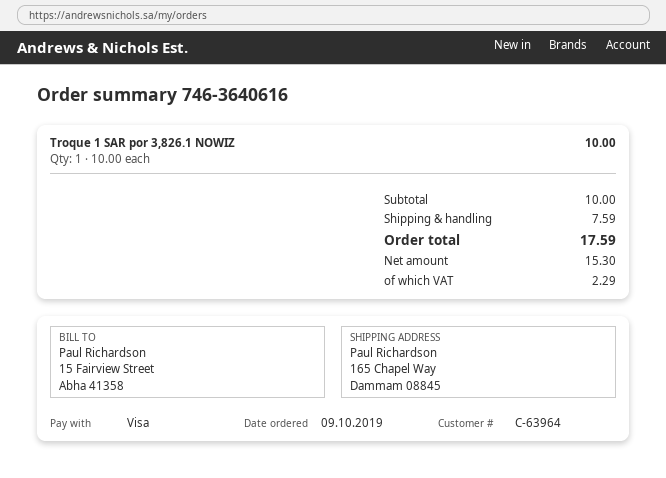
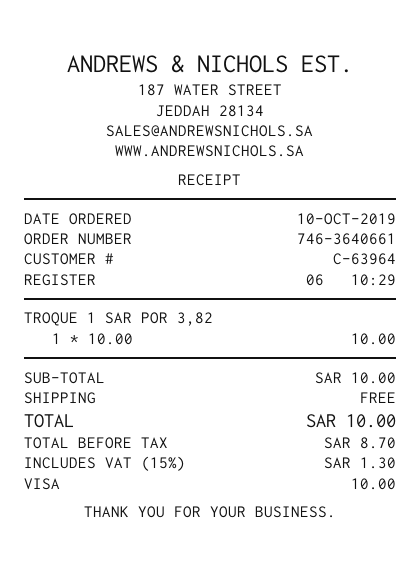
order number: 746-3640616 -> 746-3640661
order date: 2019-10-09 -> 2019-10-10
shipping: 7.59 -> 0.00
net: 15.30 -> 8.70
tax: 2.29 -> 1.30
total: 17.59 -> 10.00

